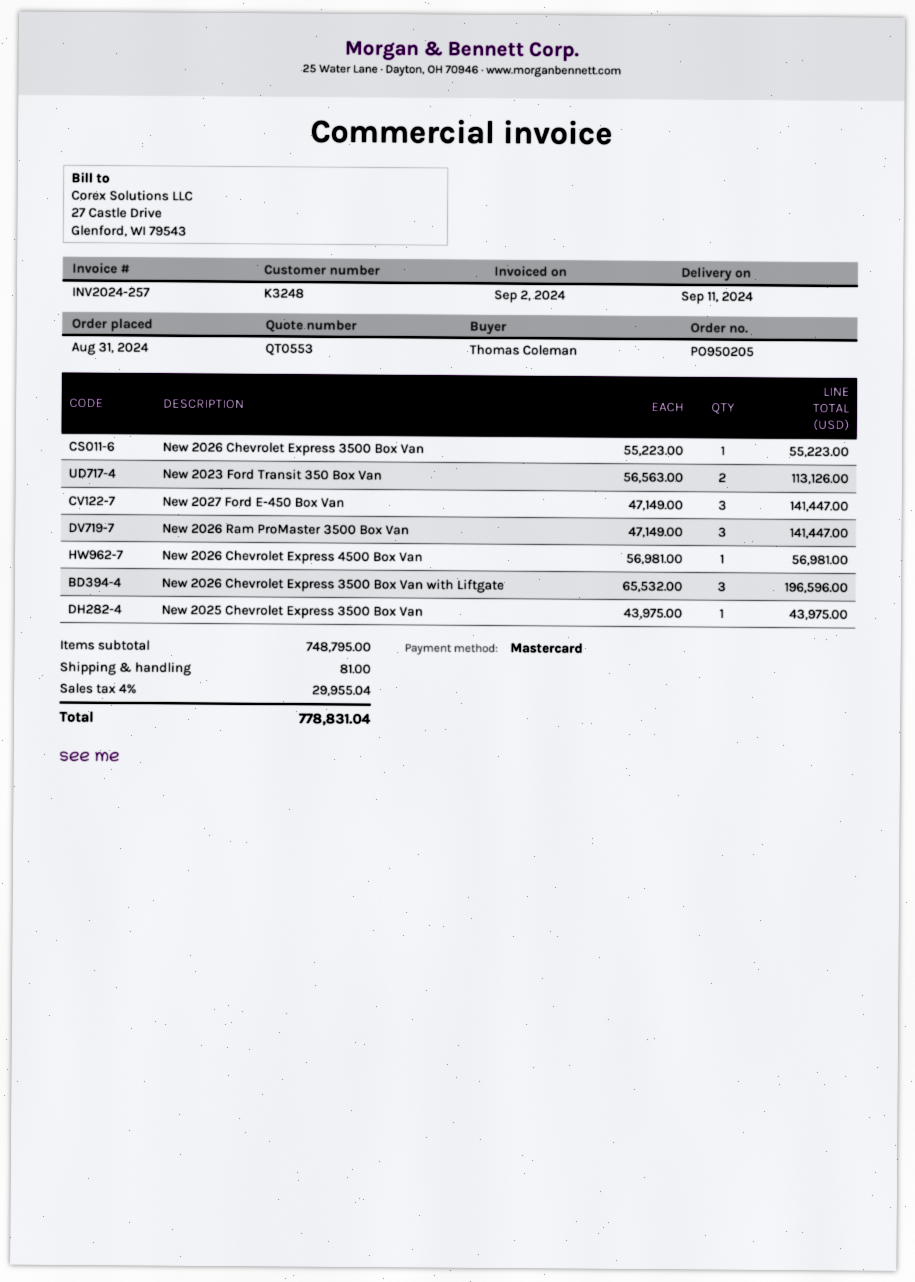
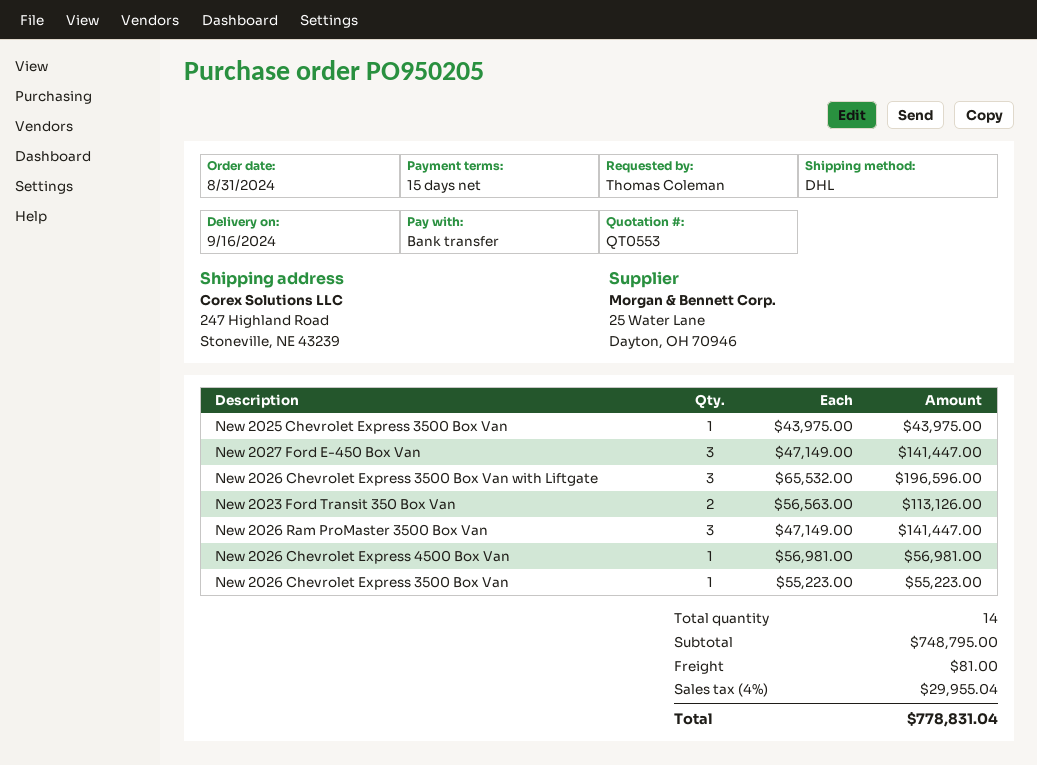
delivery date: 2024-09-11 -> 2024-09-16
payment method: Mastercard -> bank transfer

